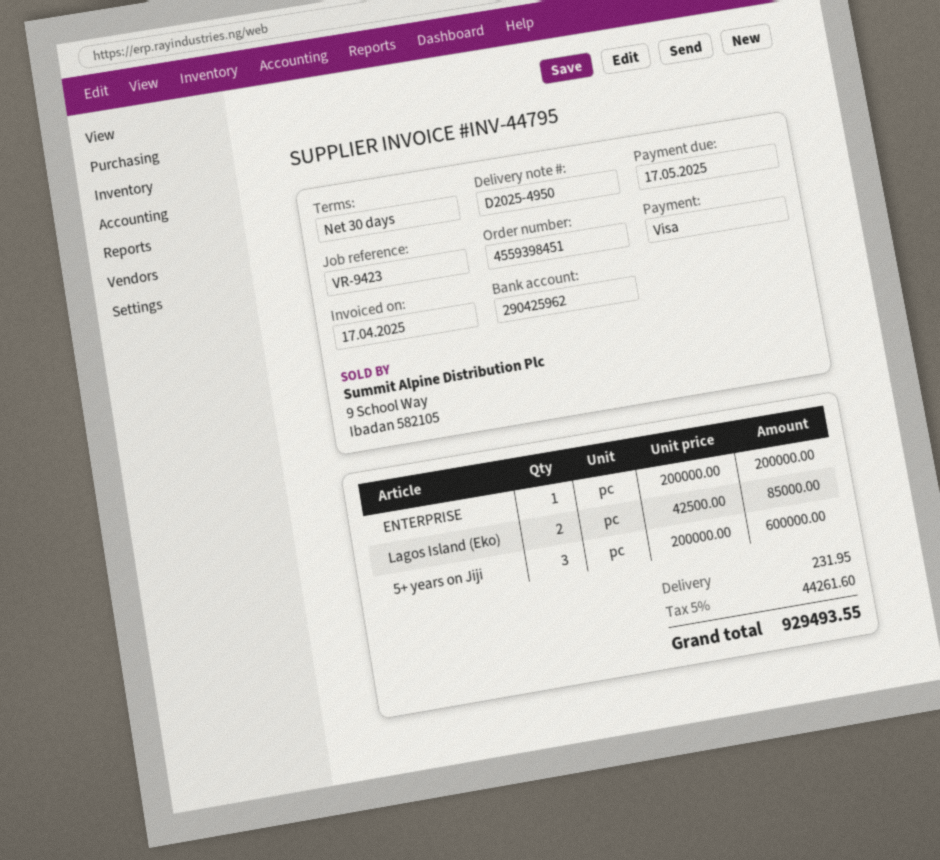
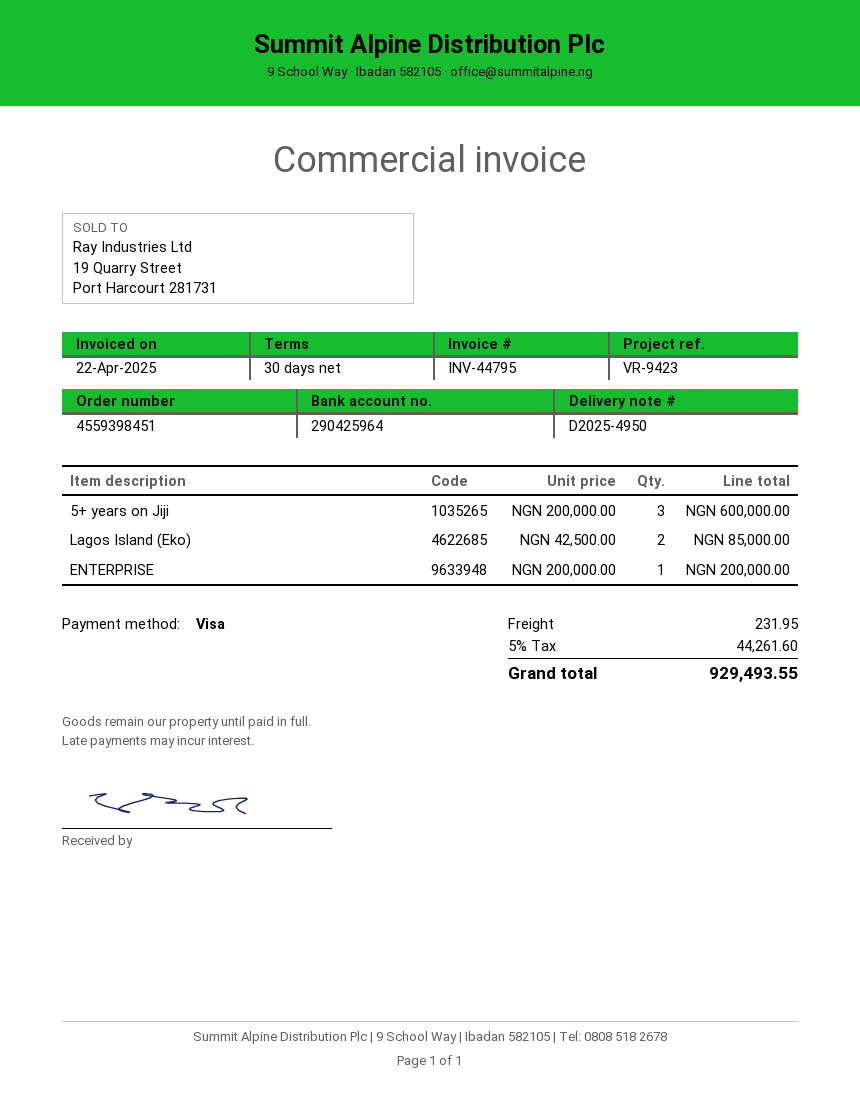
invoice date: 2025-04-17 -> 2025-04-22
bank account: 290425962 -> 290425964

